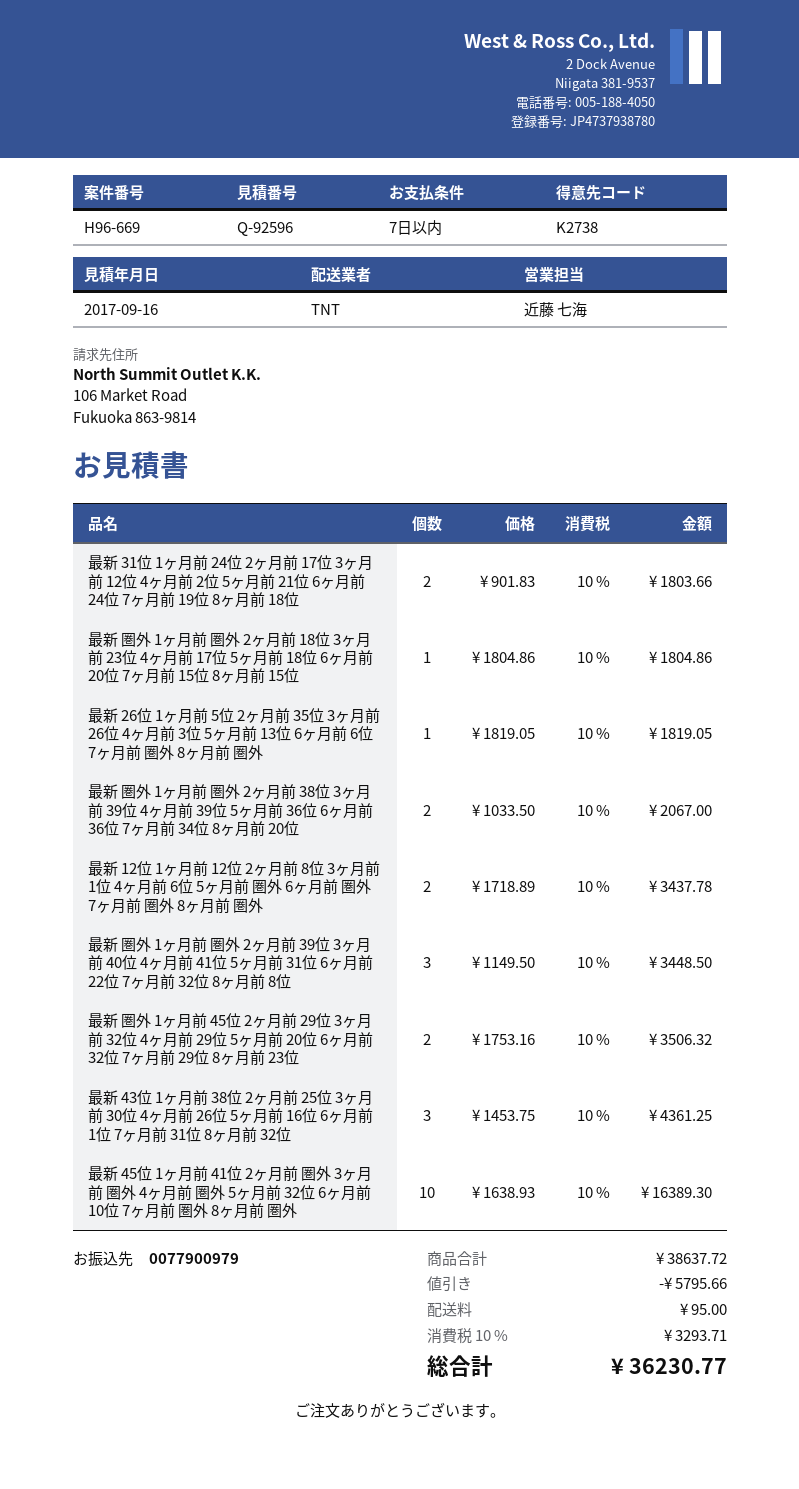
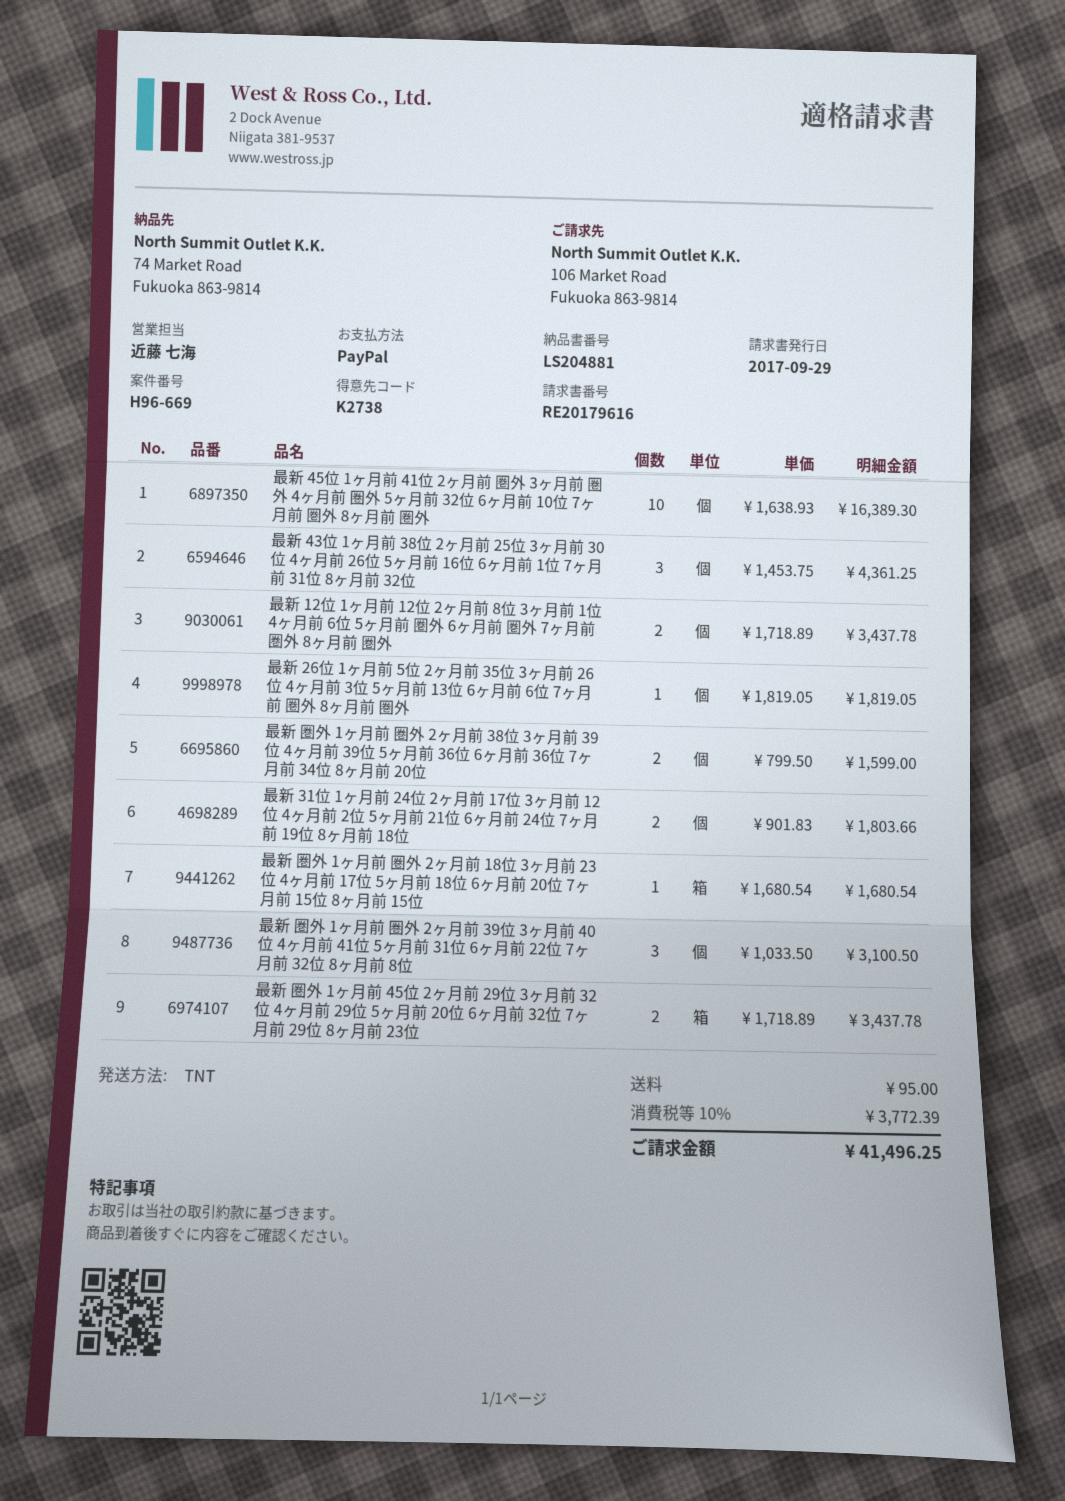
最新 圏外 1ヶ月前 圏外 2ヶ月前 18位 3ヶ月前 23位 4ヶ月前 17位 5ヶ月前 18位 6ヶ月前 20位 7ヶ月前 15位 8ヶ月前 15位: 1 x 1804.86 = 1804.86 -> 1 x 1680.54 = 1680.54
最新 圏外 1ヶ月前 圏外 2ヶ月前 38位 3ヶ月前 39位 4ヶ月前 39位 5ヶ月前 36位 6ヶ月前 36位 7ヶ月前 34位 8ヶ月前 20位: 2 x 1033.50 = 2067.00 -> 2 x 799.50 = 1599.00
最新 圏外 1ヶ月前 圏外 2ヶ月前 39位 3ヶ月前 40位 4ヶ月前 41位 5ヶ月前 31位 6ヶ月前 22位 7ヶ月前 32位 8ヶ月前 8位: 3 x 1149.50 = 3448.50 -> 3 x 1033.50 = 3100.50
最新 圏外 1ヶ月前 45位 2ヶ月前 29位 3ヶ月前 32位 4ヶ月前 29位 5ヶ月前 20位 6ヶ月前 32位 7ヶ月前 29位 8ヶ月前 23位: 2 x 1753.16 = 3506.32 -> 2 x 1718.89 = 3437.78
discount: 5795.66 -> none
tax: 10% = 3293.71 -> 10% = 3772.39
total: 36230.77 -> 41496.25

